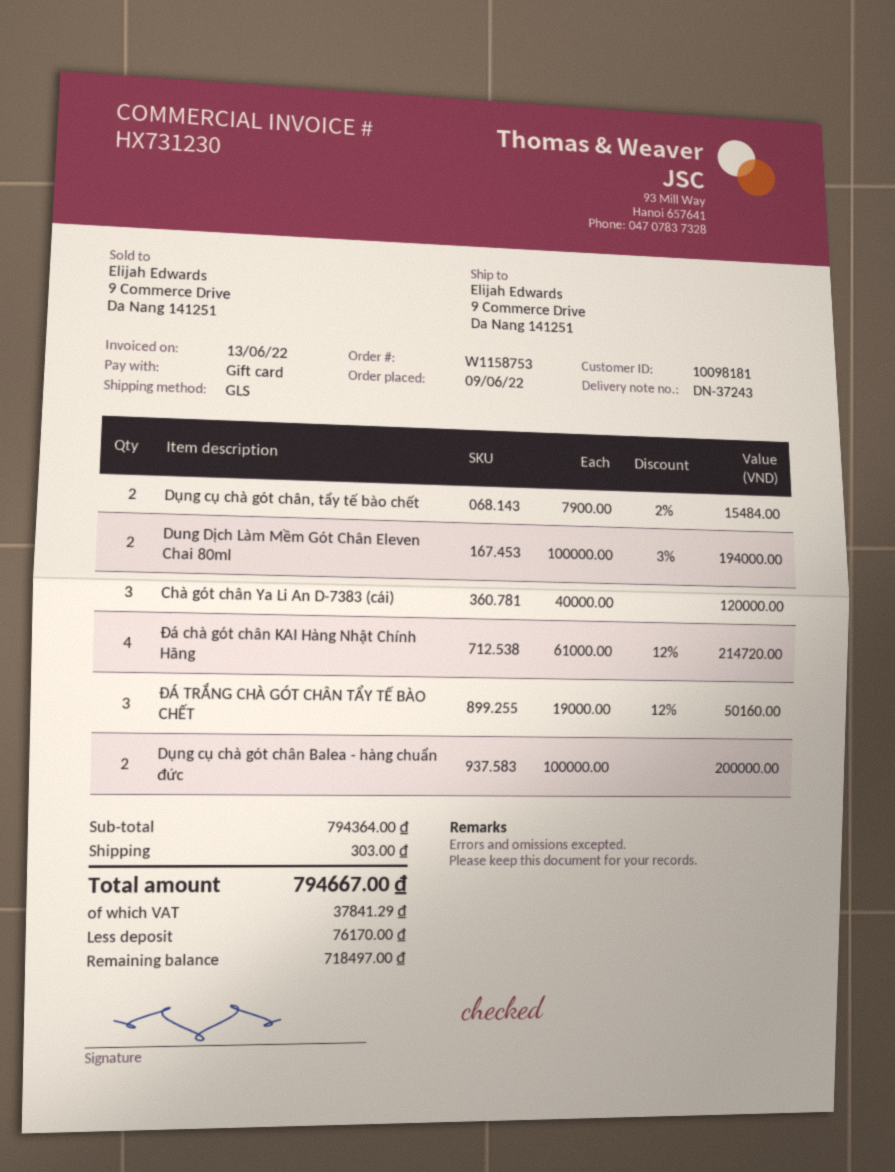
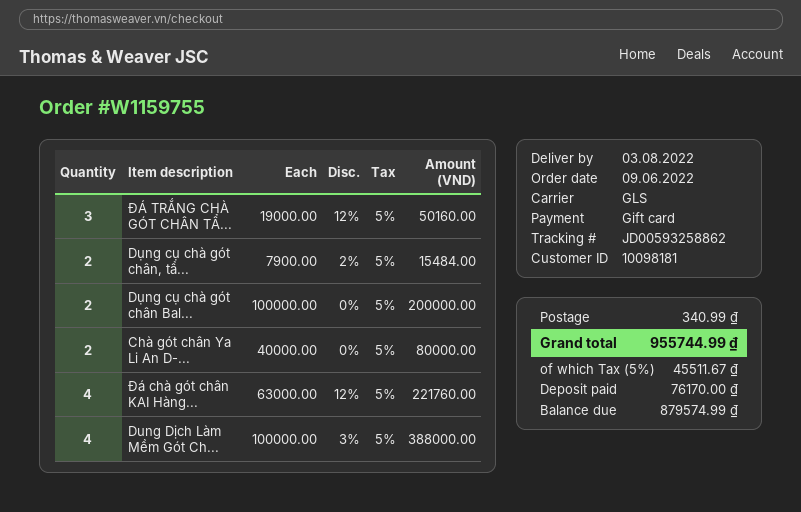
order number: W1158753 -> W1159755
Dung Dịch Làm Mềm Gót Chân Eleven Chai 80ml: 2 x 100000.00 - 3% = 194000.00 -> 4 x 100000.00 - 3% = 388000.00
Chà gót chân Ya Li An D-7383 (cái): 3 x 40000.00 = 120000.00 -> 2 x 40000.00 = 80000.00
Đá chà gót chân KAI Hàng Nhật Chính Hãng: 4 x 61000.00 - 12% = 214720.00 -> 4 x 63000.00 - 12% = 221760.00
shipping: 303.00 -> 340.99
tax: 37841.29 -> 45511.67
total: 794667.00 -> 955744.99
balance: 718497.00 -> 879574.99

